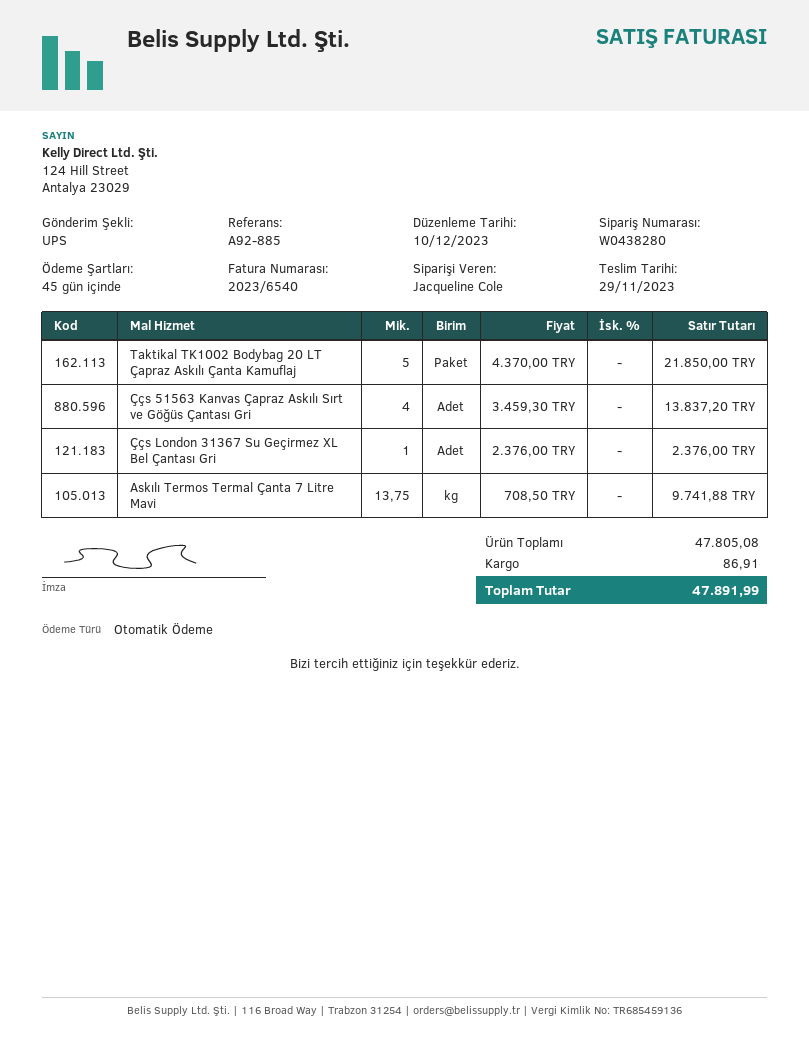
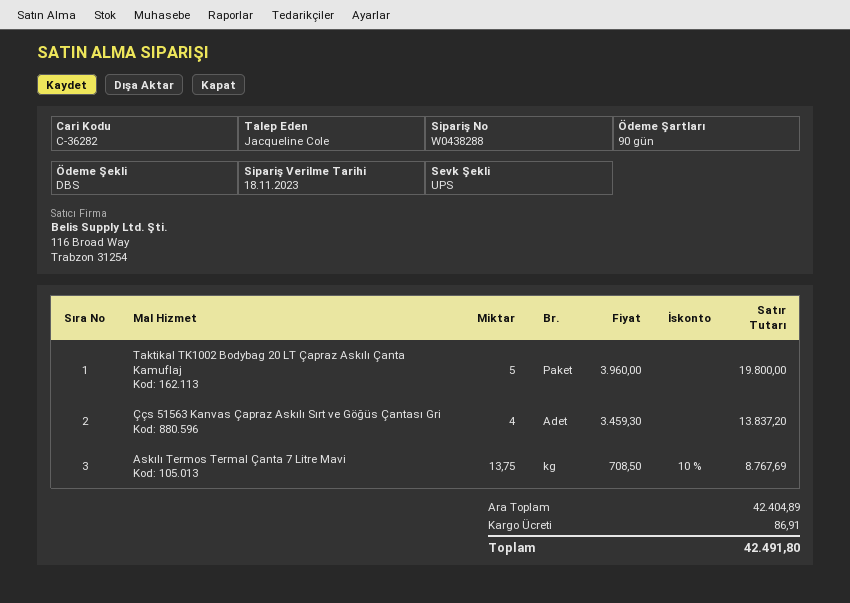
order number: W0438280 -> W0438288
payment terms: 45 days -> 90 days
Taktikal TK1002 Bodybag 20 LT Çapraz Askılı Çanta Kamuflaj: 5 x 4370.00 = 21850.00 -> 5 x 3960.00 = 19800.00
Ççs London 31367 Su Geçirmez XL Bel Çantası Gri: 1 x 2376.00 = 2376.00 -> none
Askılı Termos Termal Çanta 7 Litre Mavi: 13.75 x 708.50 = 9741.88 -> 13.75 x 708.50 - 10% = 8767.69
subtotal: 47805.08 -> 42404.89
total: 47891.99 -> 42491.80

